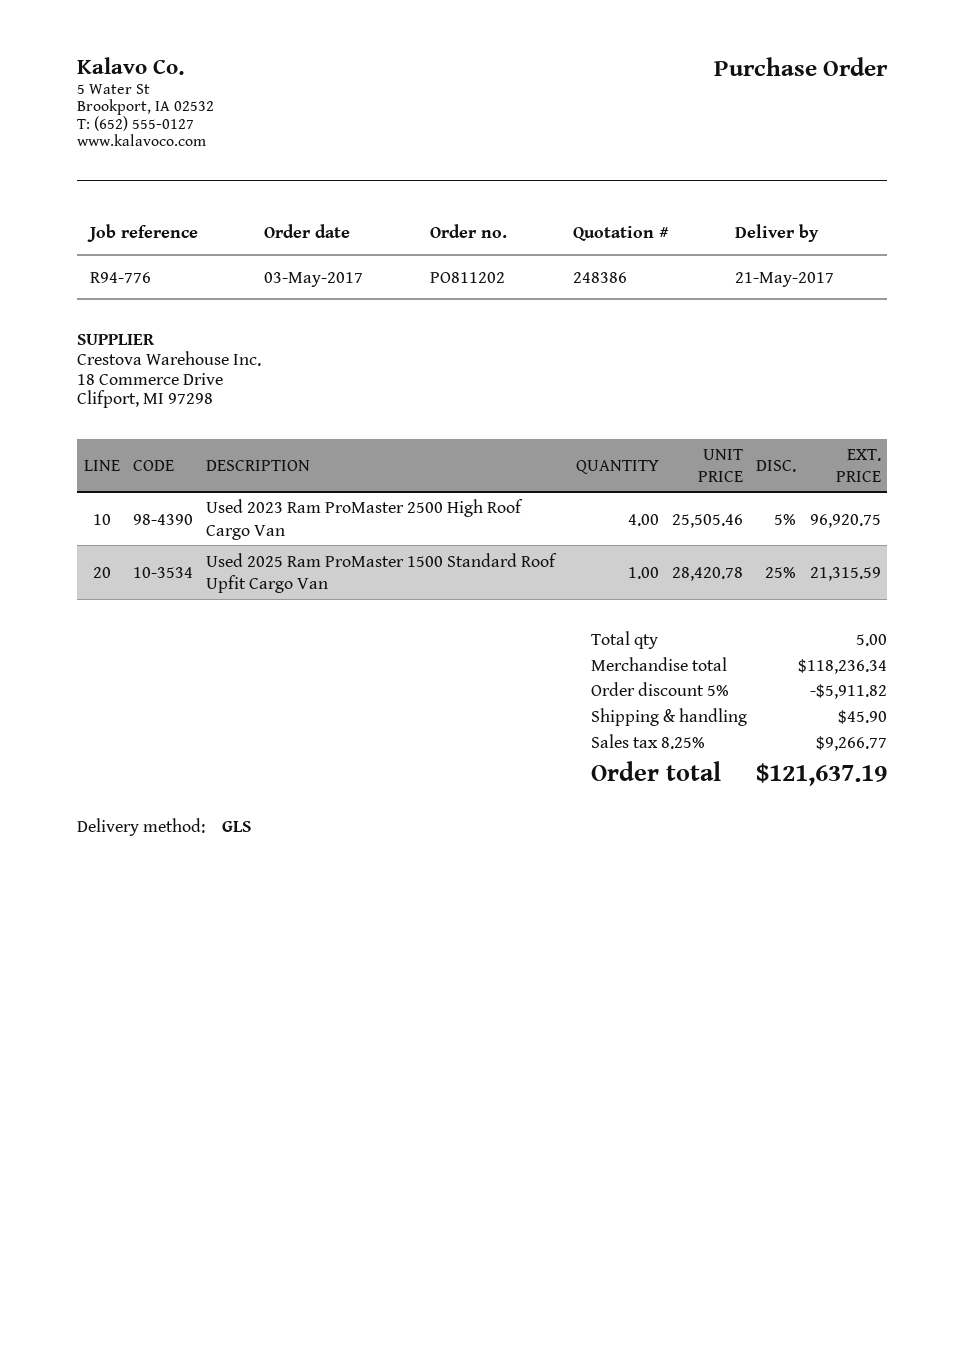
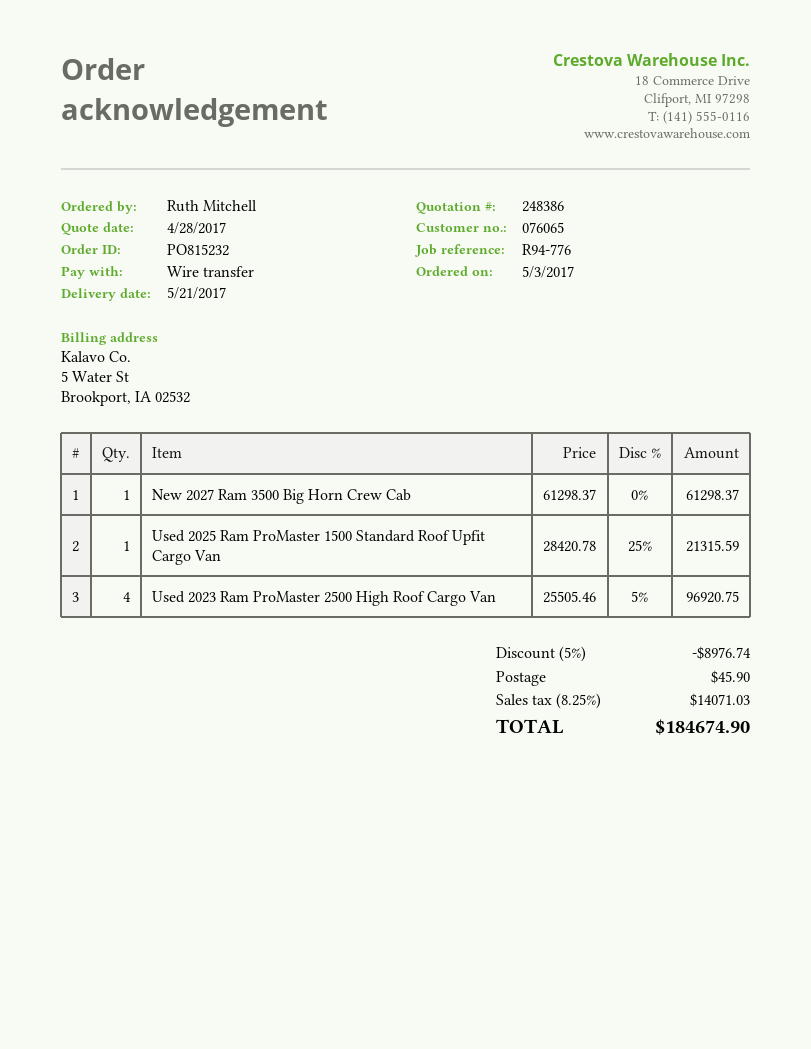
order number: PO811202 -> PO815232
New 2027 Ram 3500 Big Horn Crew Cab: none -> 1 x 61298.37 = 61298.37
discount: 5% = 5911.82 -> 5% = 8976.74
tax: 8.25% = 9266.77 -> 8.25% = 14071.03
total: 121637.19 -> 184674.90

